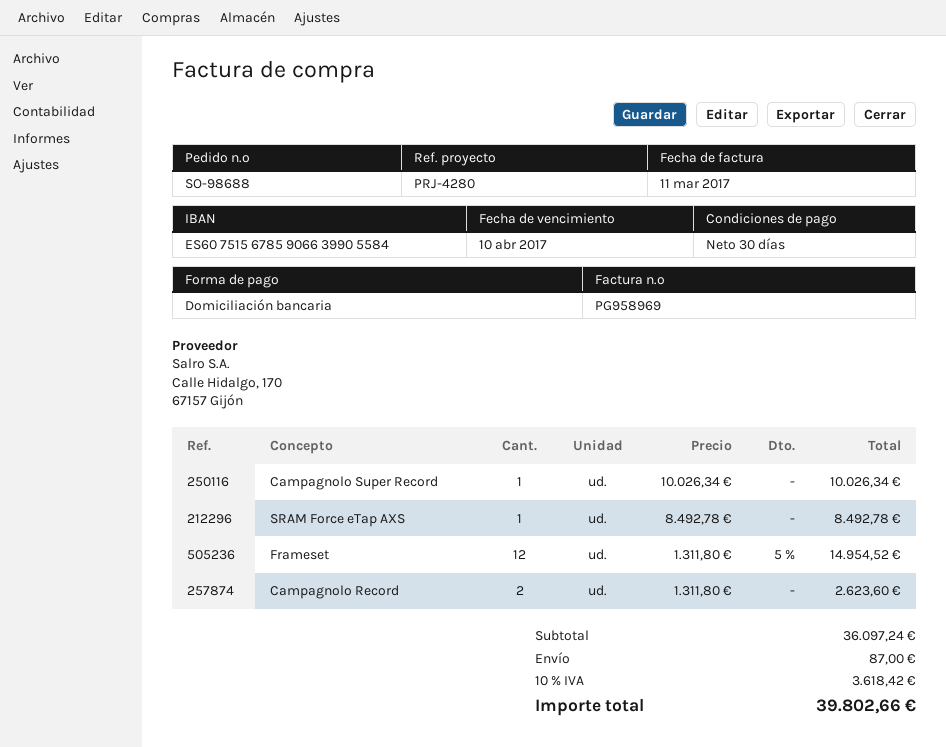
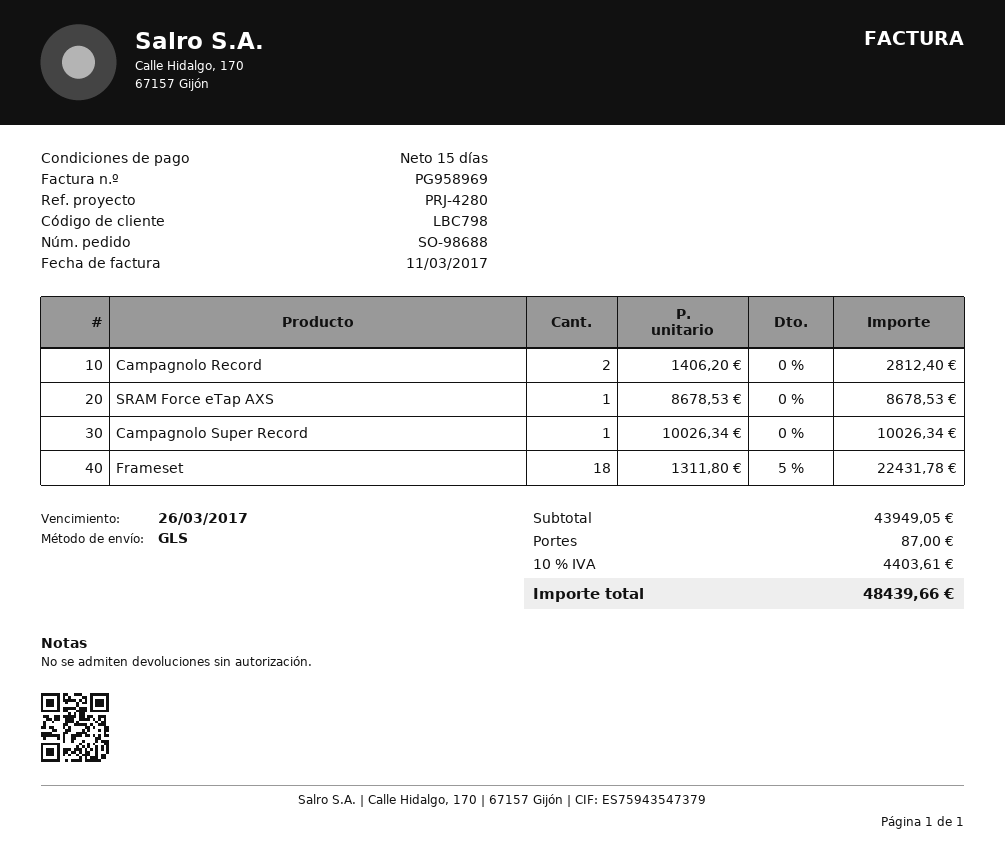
payment terms: 30 days -> 15 days
due date: 2017-04-10 -> 2017-03-26
SRAM Force eTap AXS: 1 x 8492.78 = 8492.78 -> 1 x 8678.53 = 8678.53
Frameset: 12 x 1311.80 - 5% = 14954.52 -> 18 x 1311.80 - 5% = 22431.78
Campagnolo Record: 2 x 1311.80 = 2623.60 -> 2 x 1406.20 = 2812.40
subtotal: 36097.24 -> 43949.05
tax: 10% = 3618.42 -> 10% = 4403.61
total: 39802.66 -> 48439.66

